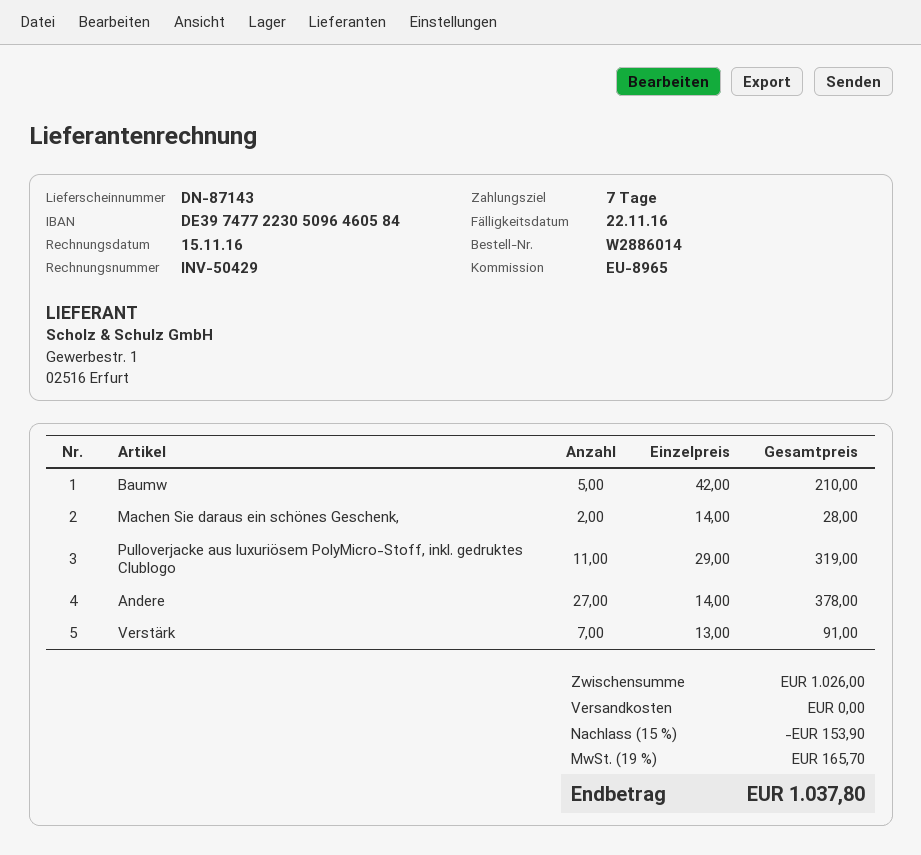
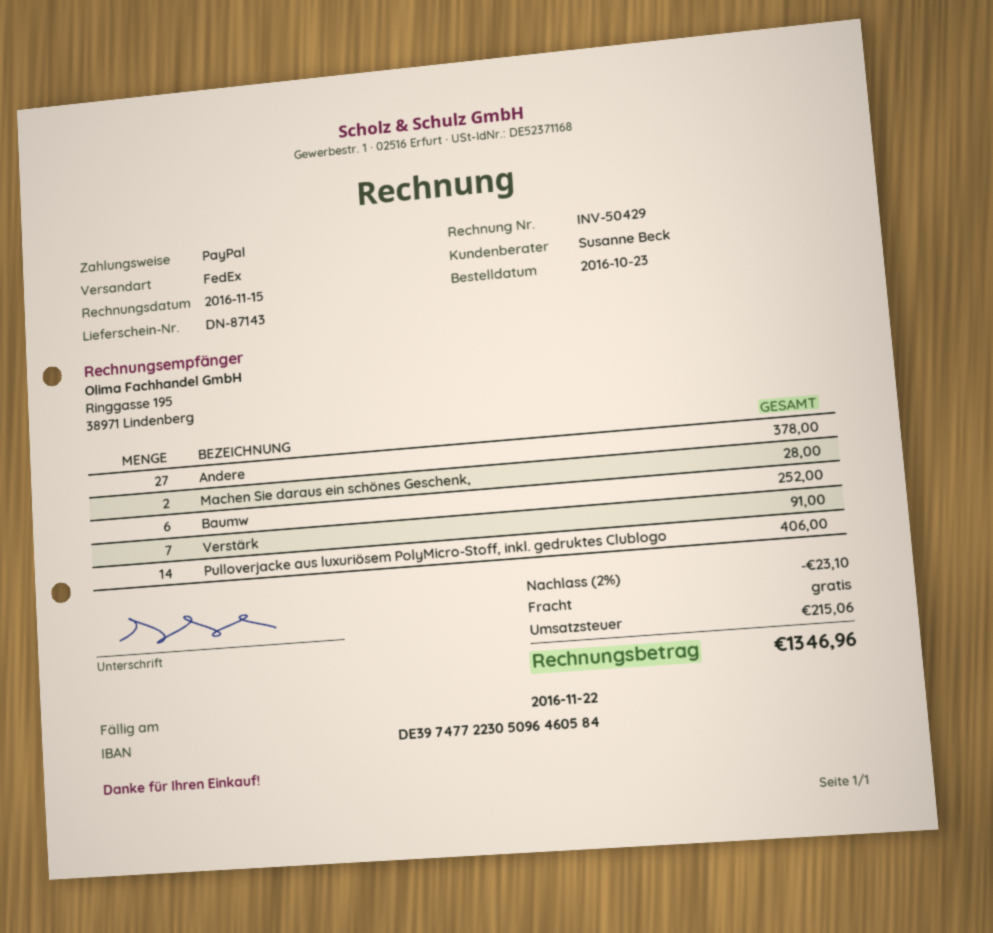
Baumw: 5 for 210.00 -> 6 for 252.00
Pulloverjacke aus luxuriösem PolyMicro-Stoff, inkl. gedruktes Clublogo: 11 for 319.00 -> 14 for 406.00
discount: 15% = 153.90 -> 2% = 23.10
tax: 165.70 -> 215.06
total: 1037.80 -> 1346.96

